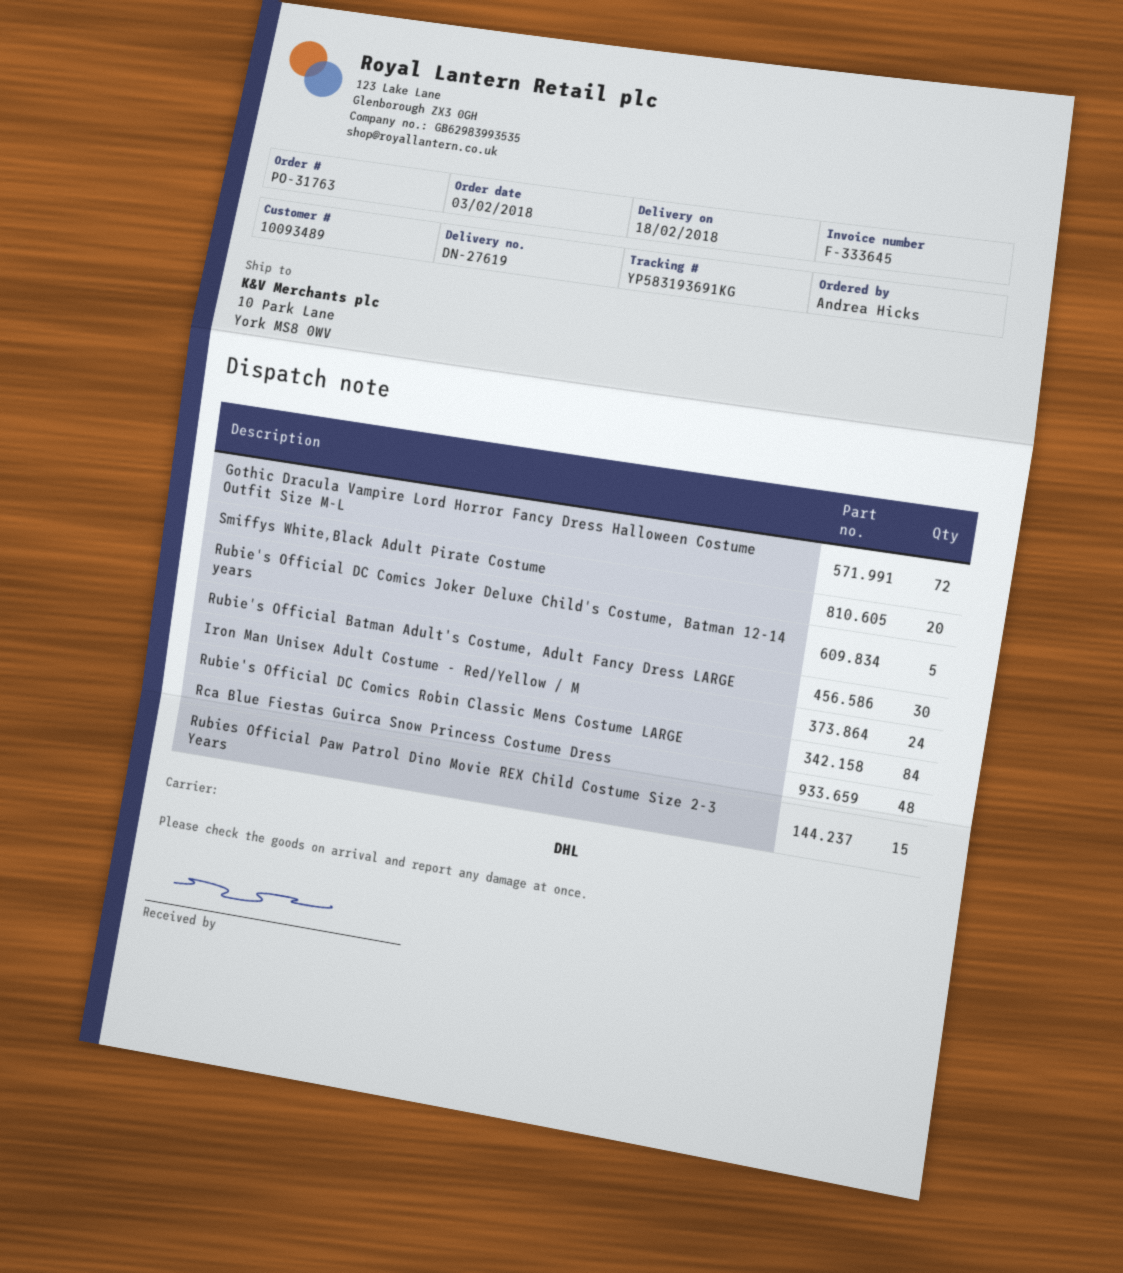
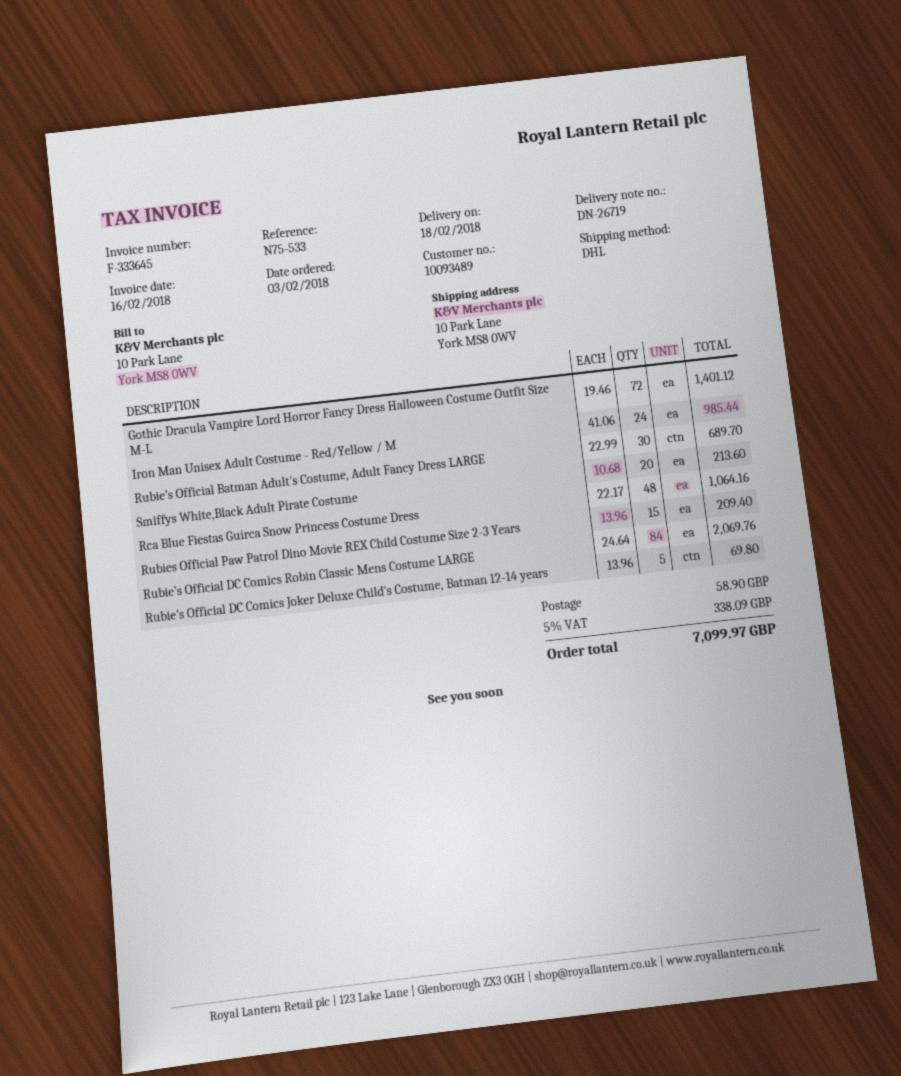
delivery note number: DN-27619 -> DN-26719

